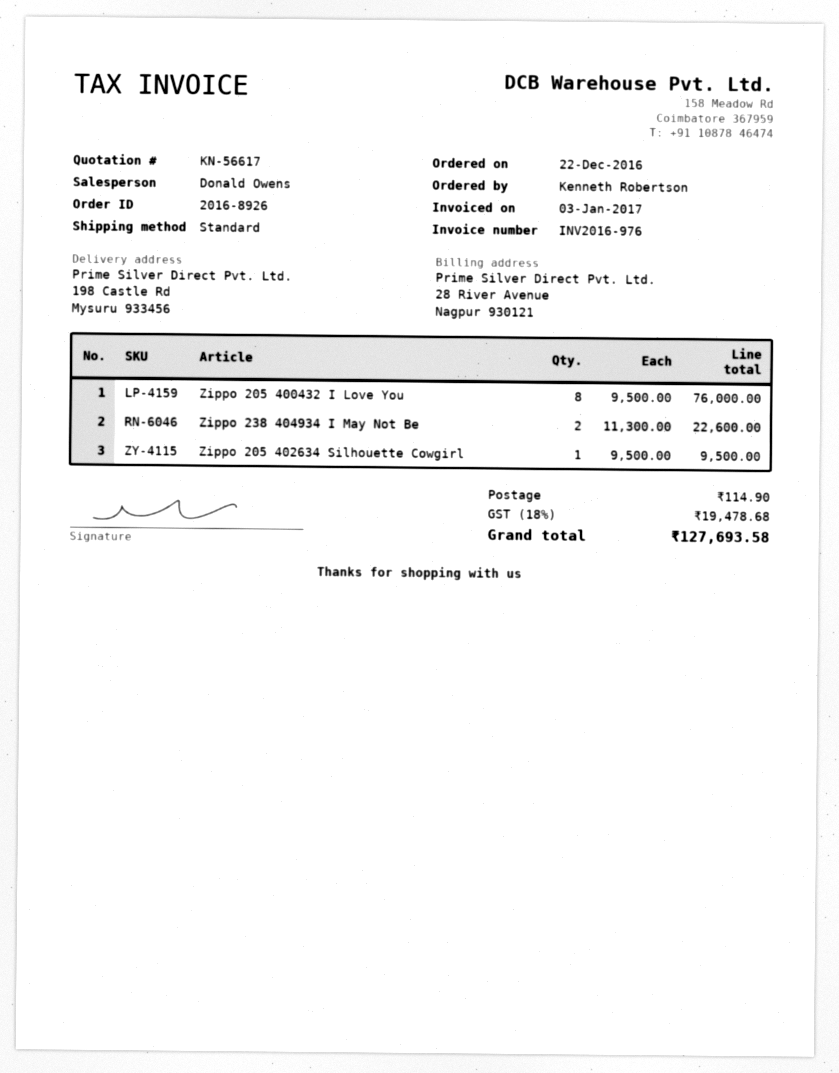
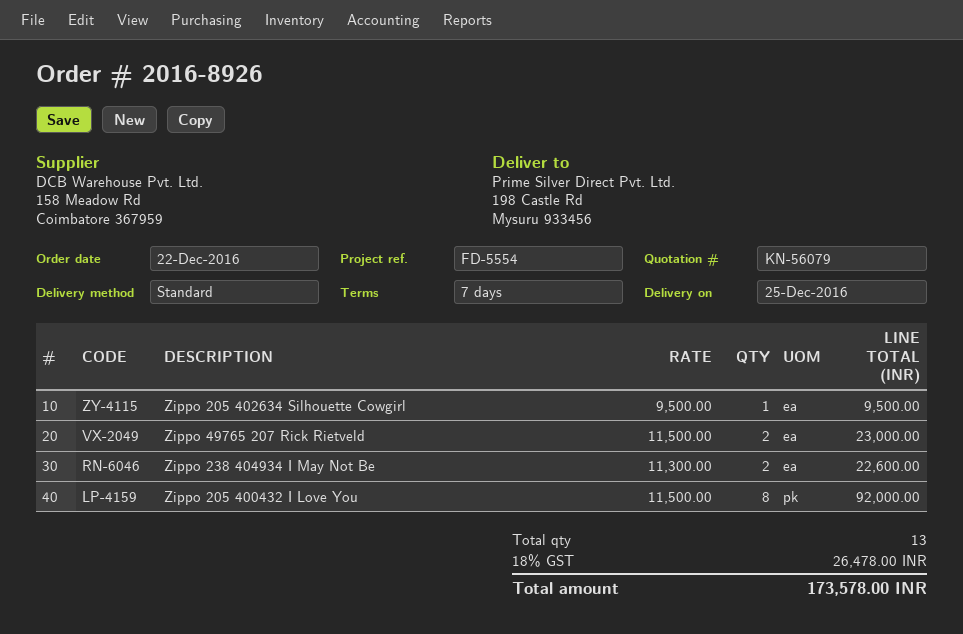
quote number: KN-56617 -> KN-56079
Zippo 205 400432 I Love You: 8 x 9500.00 = 76000.00 -> 8 x 11500.00 = 92000.00
Zippo 49765 207 Rick Rietveld: none -> 2 x 11500.00 = 23000.00
shipping: 114.90 -> none
tax: 18% = 19478.68 -> 18% = 26478.00
total: 127693.58 -> 173578.00

